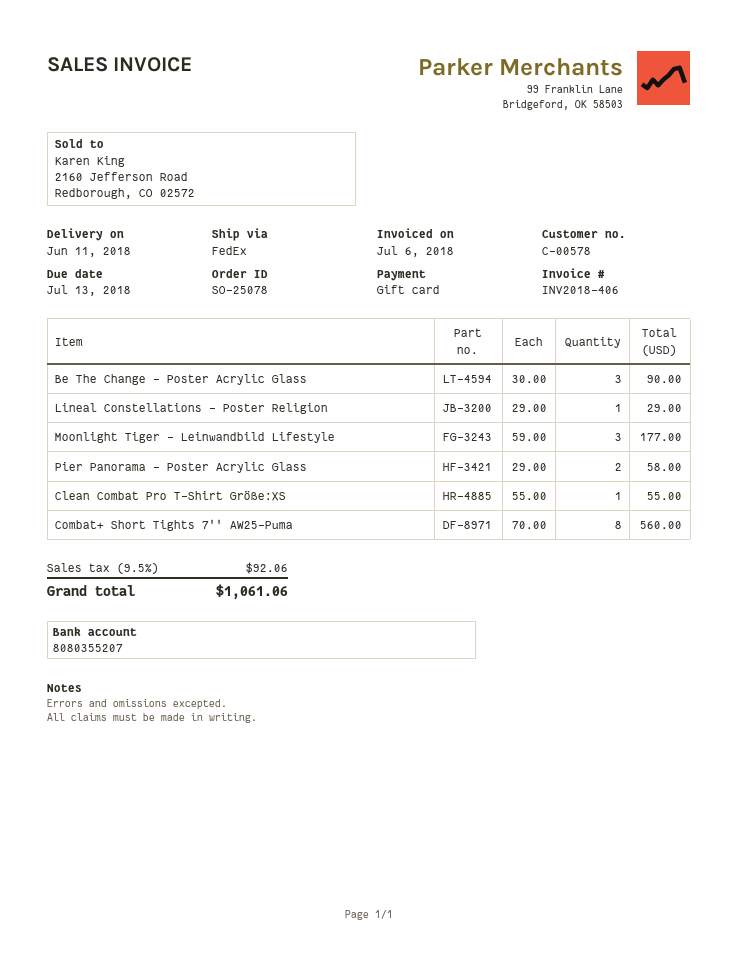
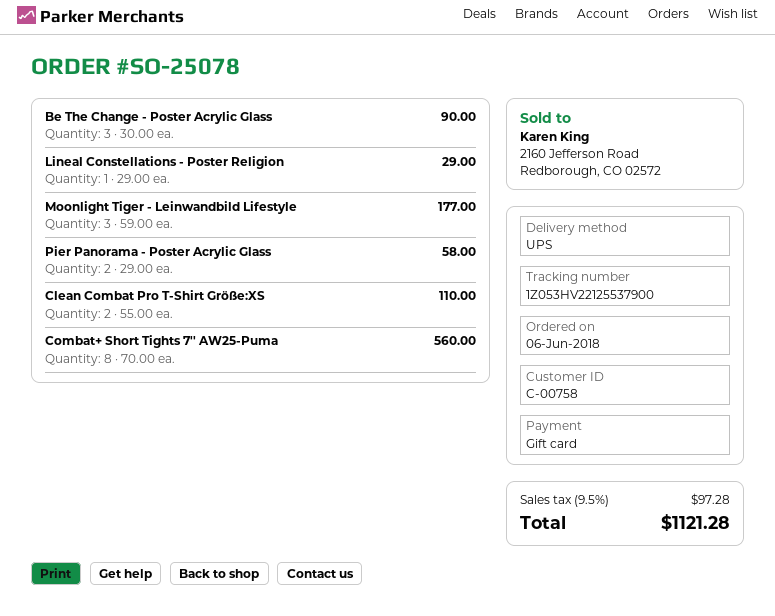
customer number: C-00578 -> C-00758
shipping method: FedEx -> UPS
Clean Combat Pro T-Shirt Größe:XS: 1 x 55.00 = 55.00 -> 2 x 55.00 = 110.00
tax: 9.5% = 92.06 -> 9.5% = 97.28
total: 1061.06 -> 1121.28

